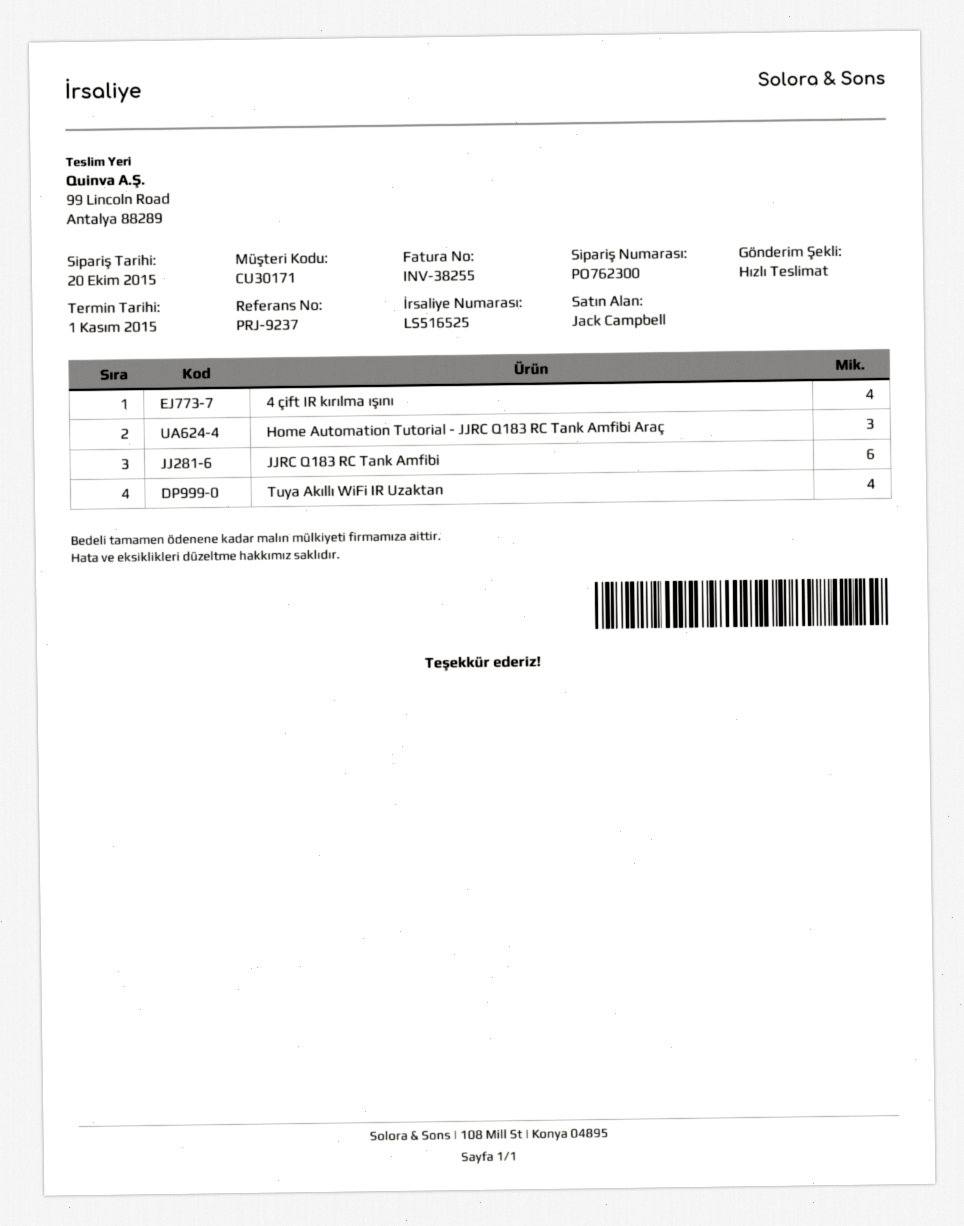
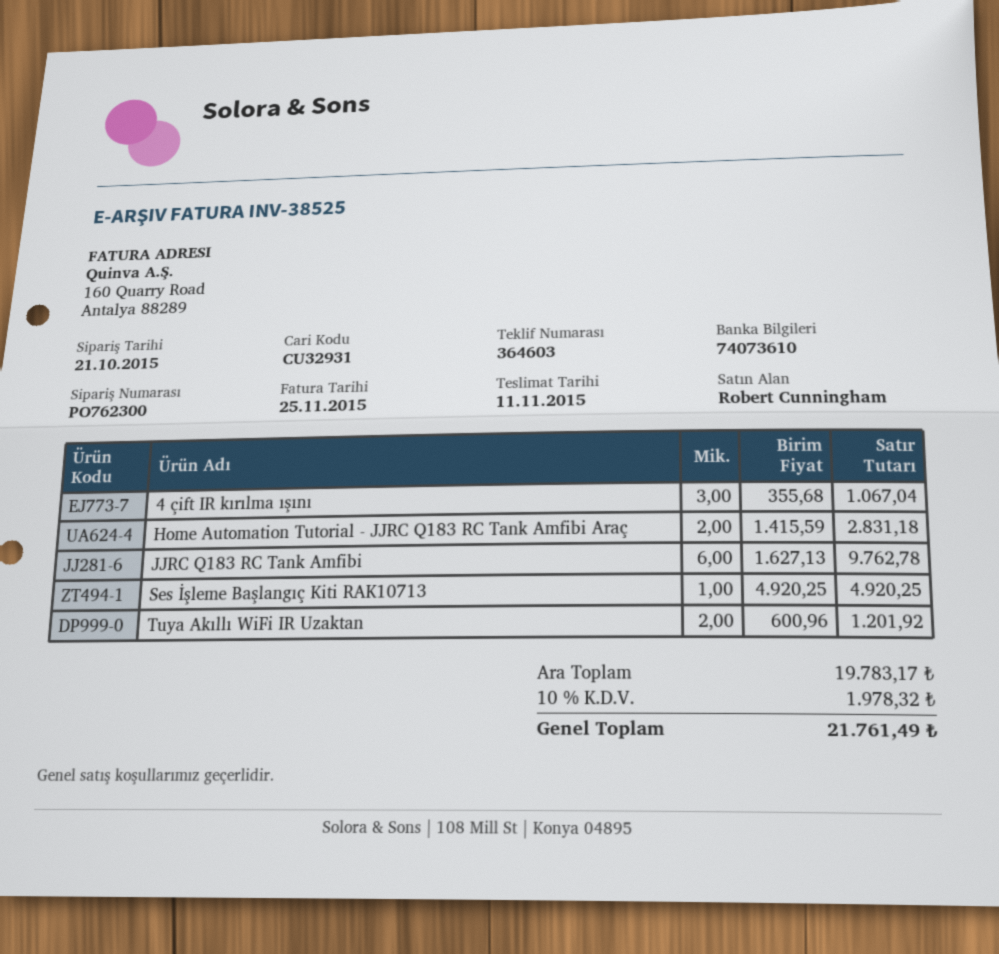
order date: 2015-10-20 -> 2015-10-21
delivery date: 2015-11-01 -> 2015-11-11
invoice number: INV-38255 -> INV-38525
customer number: CU30171 -> CU32931
ordered by: Jack Campbell -> Robert Cunningham
4 çift IR kırılma ışını: 4 -> 3
Home Automation Tutorial - JJRC Q183 RC Tank Amfibi Araç: 3 -> 2
Tuya Akıllı WiFi IR Uzaktan: 4 -> 2
Ses İşleme Başlangıç Kiti RAK10713: none -> 1

